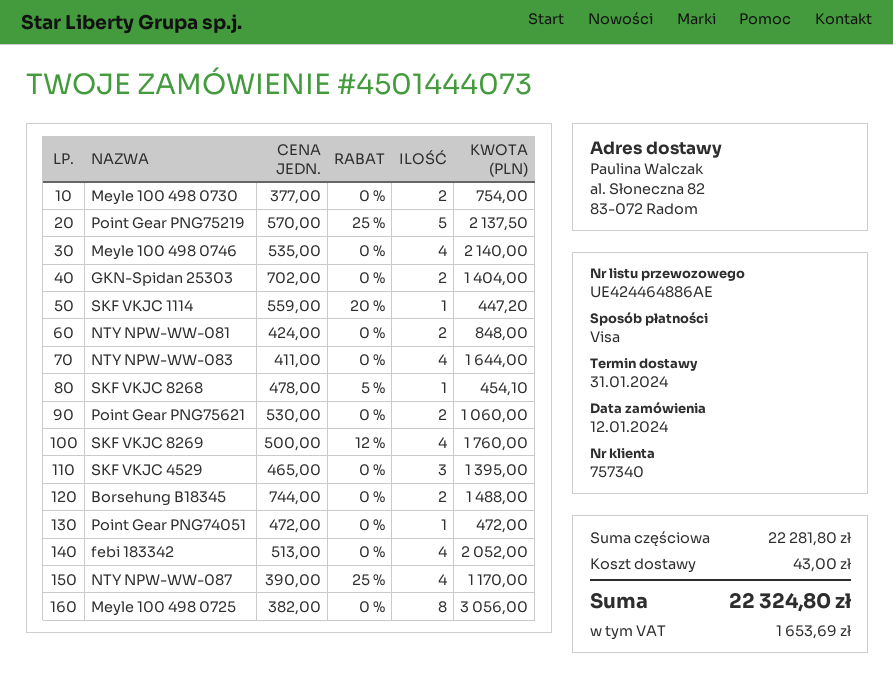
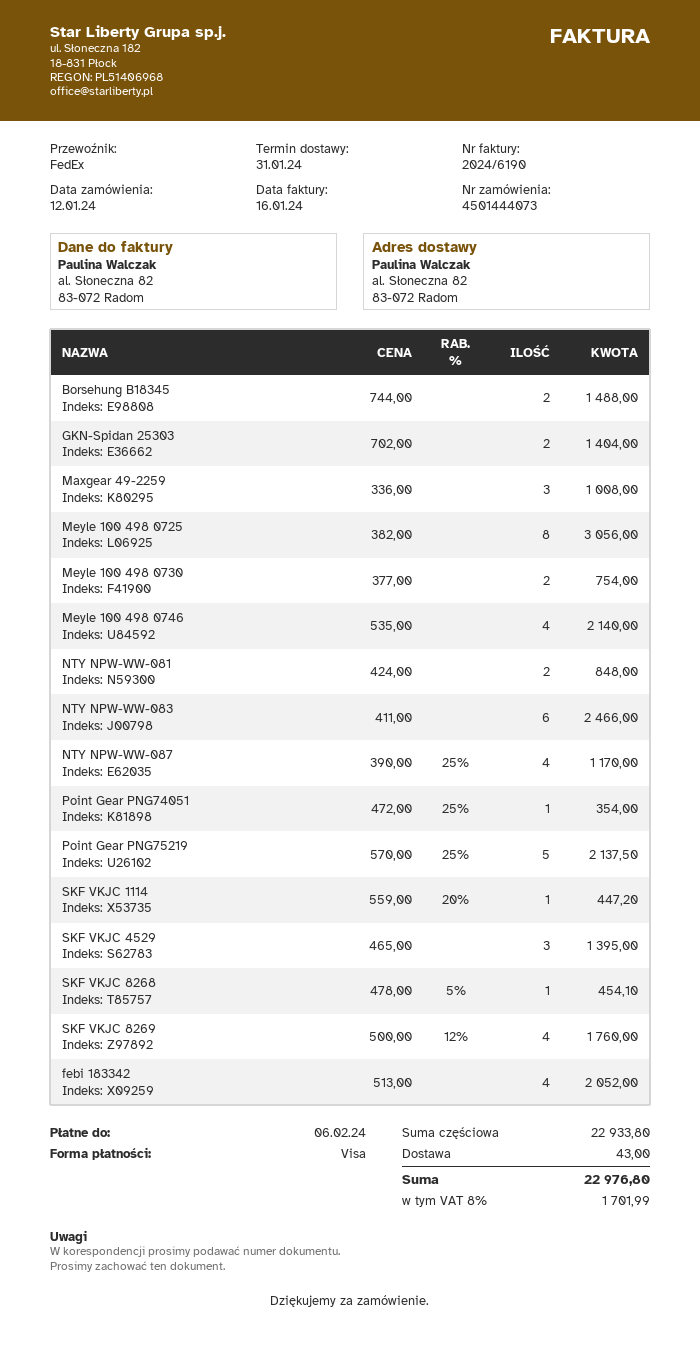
NTY NPW-WW-083: 4 x 411.00 = 1644.00 -> 6 x 411.00 = 2466.00
Point Gear PNG75621: 2 x 530.00 = 1060.00 -> none
Point Gear PNG74051: 1 x 472.00 = 472.00 -> 1 x 472.00 - 25% = 354.00
Maxgear 49-2259: none -> 3 x 336.00 = 1008.00
subtotal: 22281.80 -> 22933.80
tax: 1653.69 -> 1701.99
total: 22324.80 -> 22976.80

